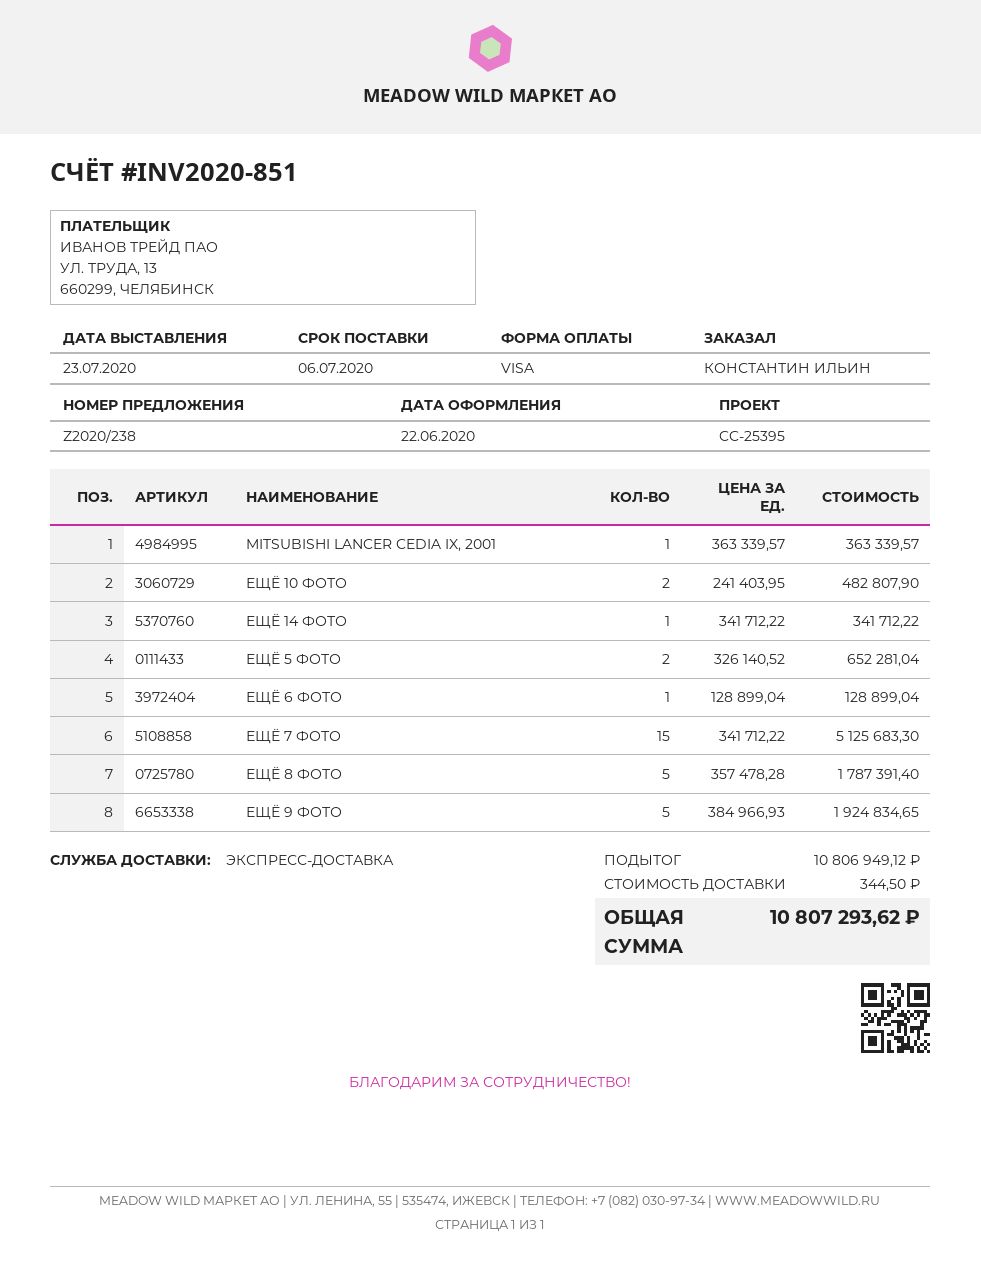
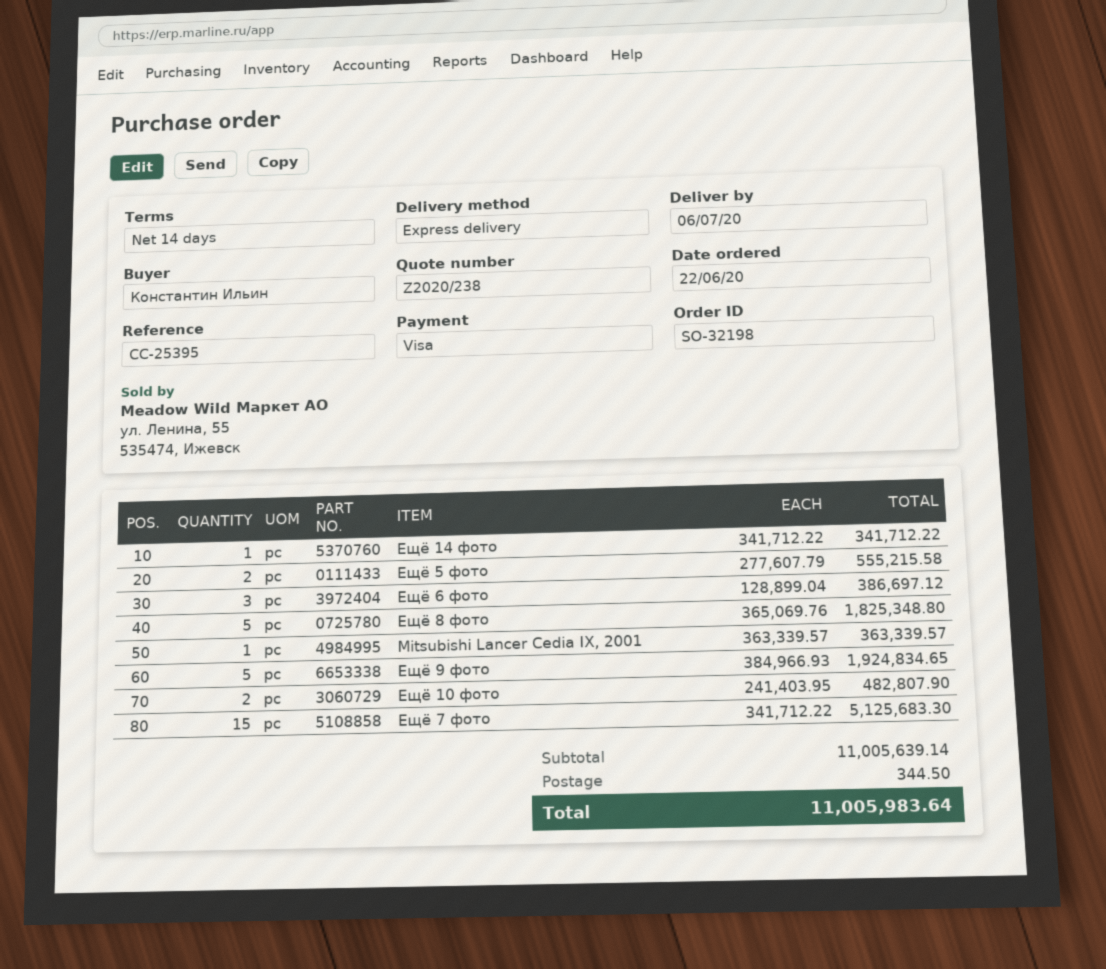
ЕЩЁ 5 ФОТО: 2 x 326140.52 = 652281.04 -> 2 x 277607.79 = 555215.58
ЕЩЁ 6 ФОТО: 1 x 128899.04 = 128899.04 -> 3 x 128899.04 = 386697.12
ЕЩЁ 8 ФОТО: 5 x 357478.28 = 1787391.40 -> 5 x 365069.76 = 1825348.80
subtotal: 10806949.12 -> 11005639.14
total: 10807293.62 -> 11005983.64

